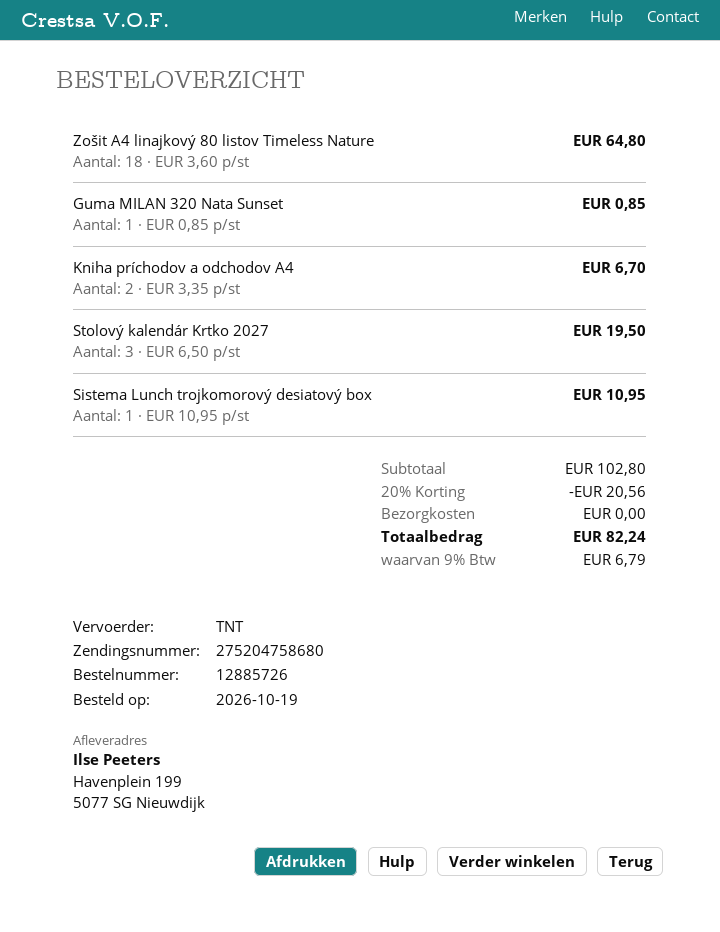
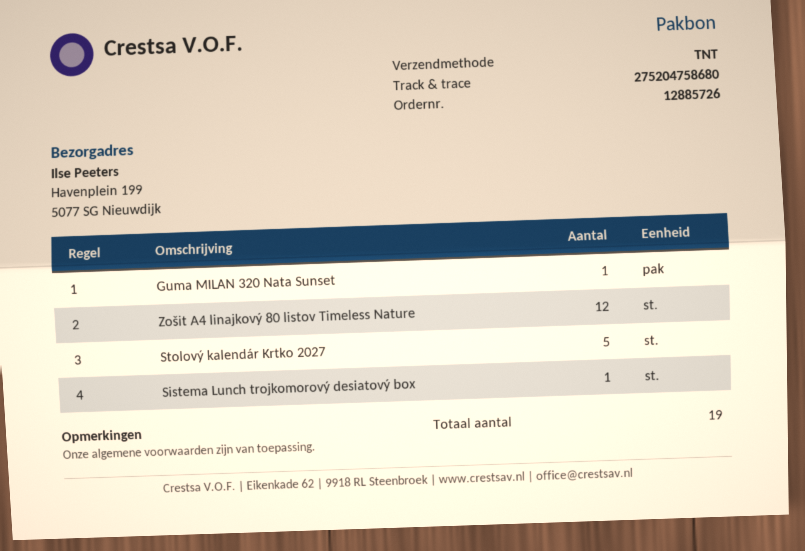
Zošit A4 linajkový 80 listov Timeless Nature: 18 -> 12
Kniha príchodov a odchodov A4: 2 -> none
Stolový kalendár Krtko 2027: 3 -> 5

